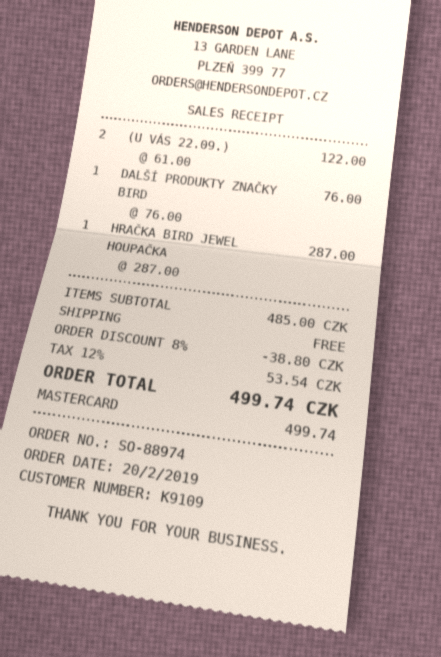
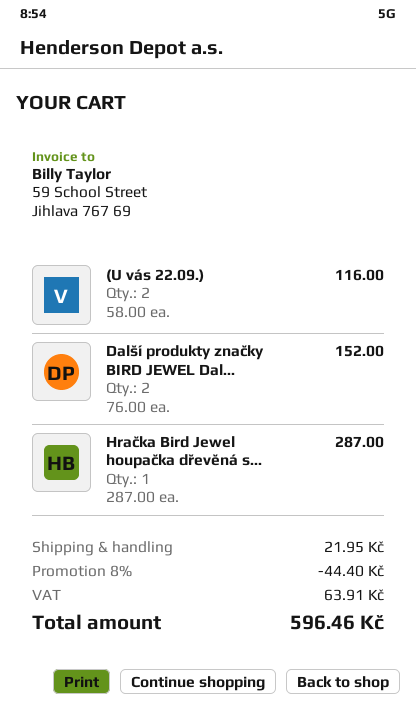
(U VÁS 22.09.): 2 x 61.00 = 122.00 -> 2 x 58.00 = 116.00
DALŠÍ PRODUKTY ZNAČKY BIRD: 1 x 76.00 = 76.00 -> 2 x 76.00 = 152.00
discount: 8% = 38.80 -> 8% = 44.40
shipping: 0.00 -> 21.95
tax: 53.54 -> 63.91
total: 499.74 -> 596.46

